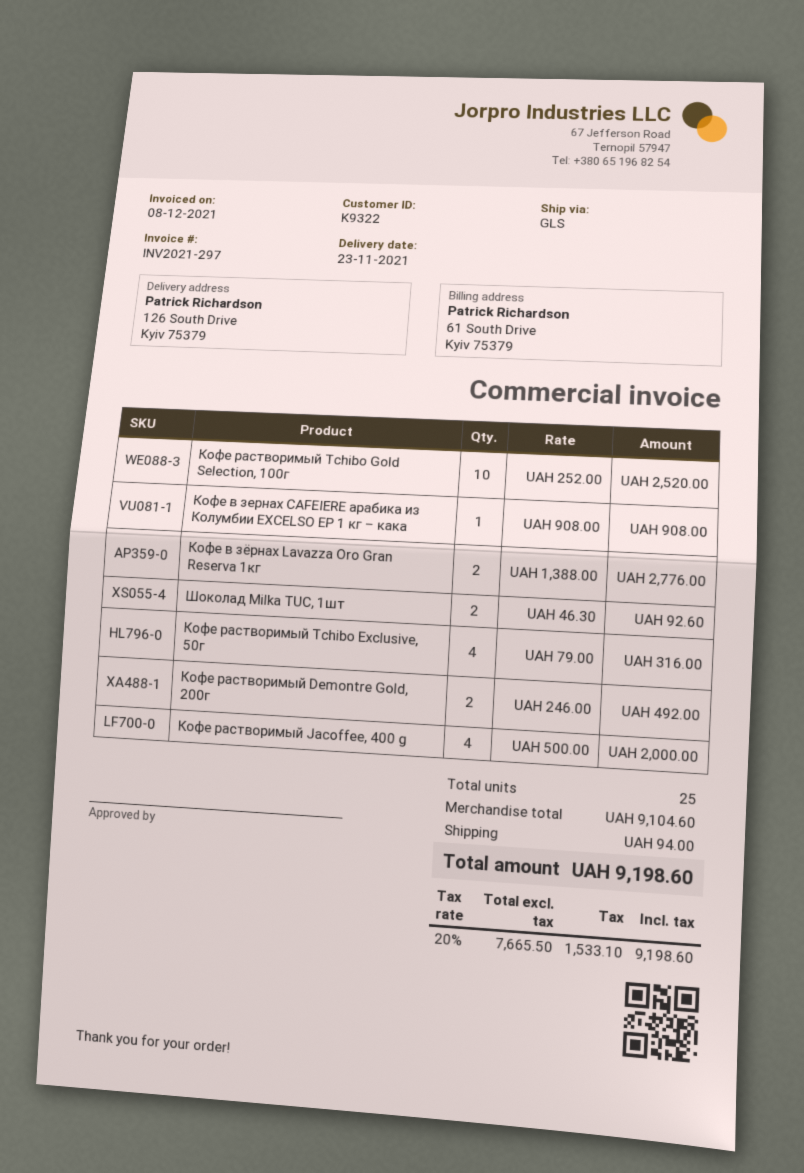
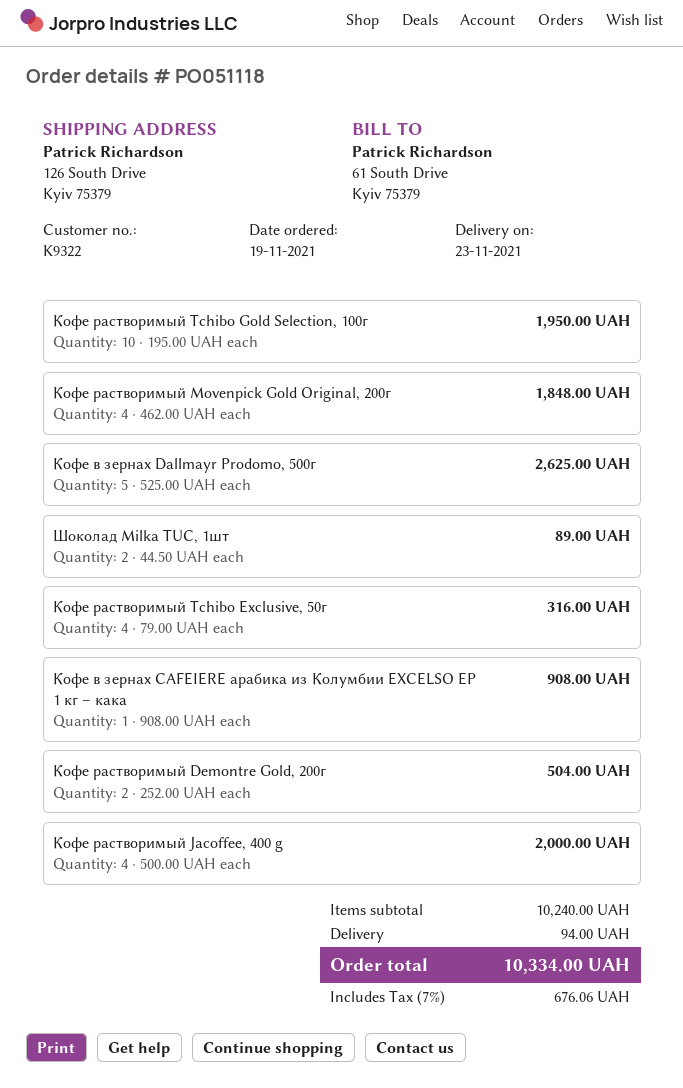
Кофе растворимый Tchibo Gold Selection, 100г: 10 x 252.00 = 2520.00 -> 10 x 195.00 = 1950.00
Кофе в зёрнах Lavazza Oro Gran Reserva 1кг: 2 x 1388.00 = 2776.00 -> none
Шоколад Milka TUC, 1шт: 2 x 46.30 = 92.60 -> 2 x 44.50 = 89.00
Кофе растворимый Demontre Gold, 200г: 2 x 246.00 = 492.00 -> 2 x 252.00 = 504.00
Кофе растворимый Movenpick Gold Original, 200г: none -> 4 x 462.00 = 1848.00
Кофе в зернах Dallmayr Prodomo, 500г: none -> 5 x 525.00 = 2625.00
subtotal: 9104.60 -> 10240.00
tax: 20% = 1533.10 -> 7% = 676.06
total: 9198.60 -> 10334.00

